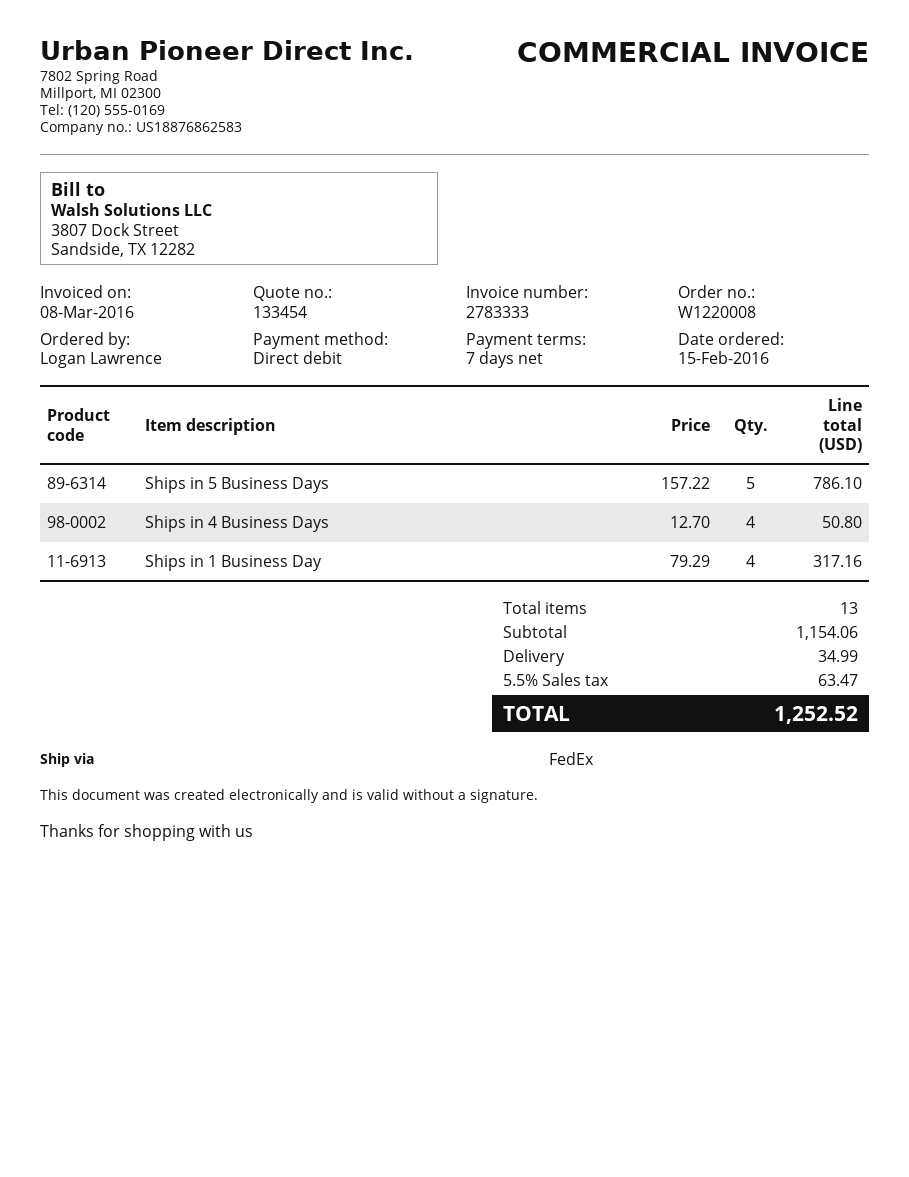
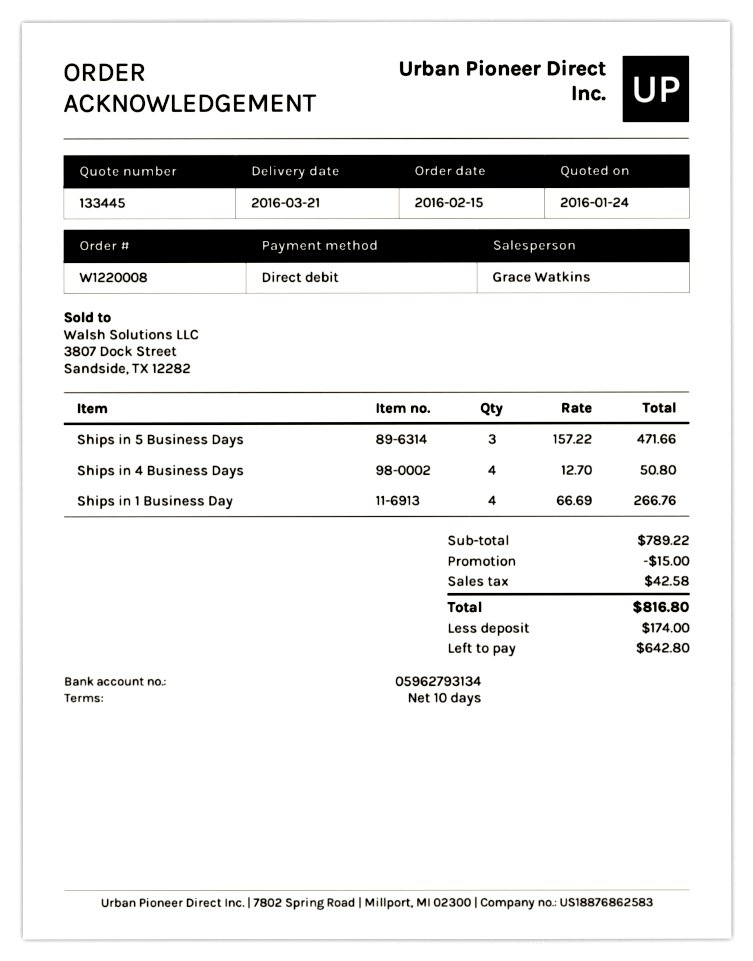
quote number: 133454 -> 133445
payment terms: 7 days -> 10 days
Ships in 5 Business Days: 5 x 157.22 = 786.10 -> 3 x 157.22 = 471.66
Ships in 1 Business Day: 4 x 79.29 = 317.16 -> 4 x 66.69 = 266.76
subtotal: 1154.06 -> 789.22
discount: none -> 15.00
shipping: 34.99 -> none
tax: 63.47 -> 42.58
total: 1252.52 -> 816.80

